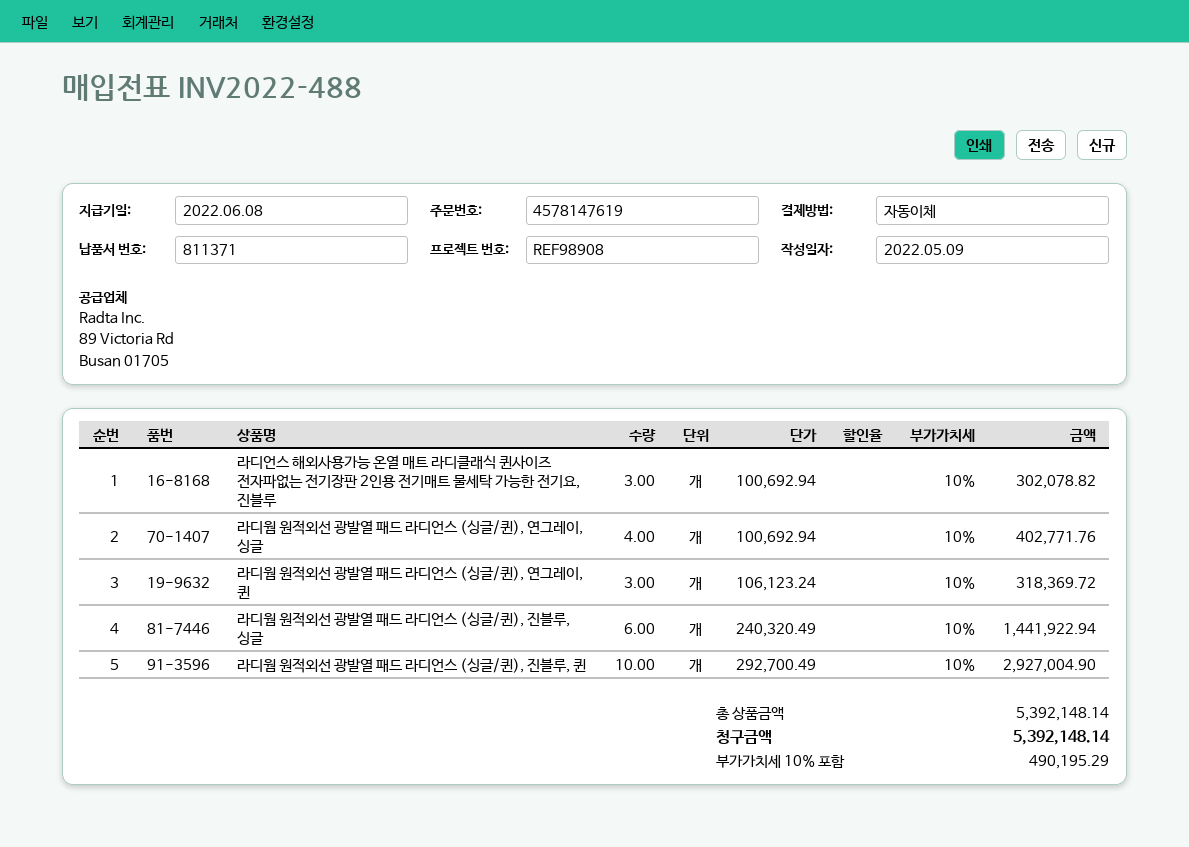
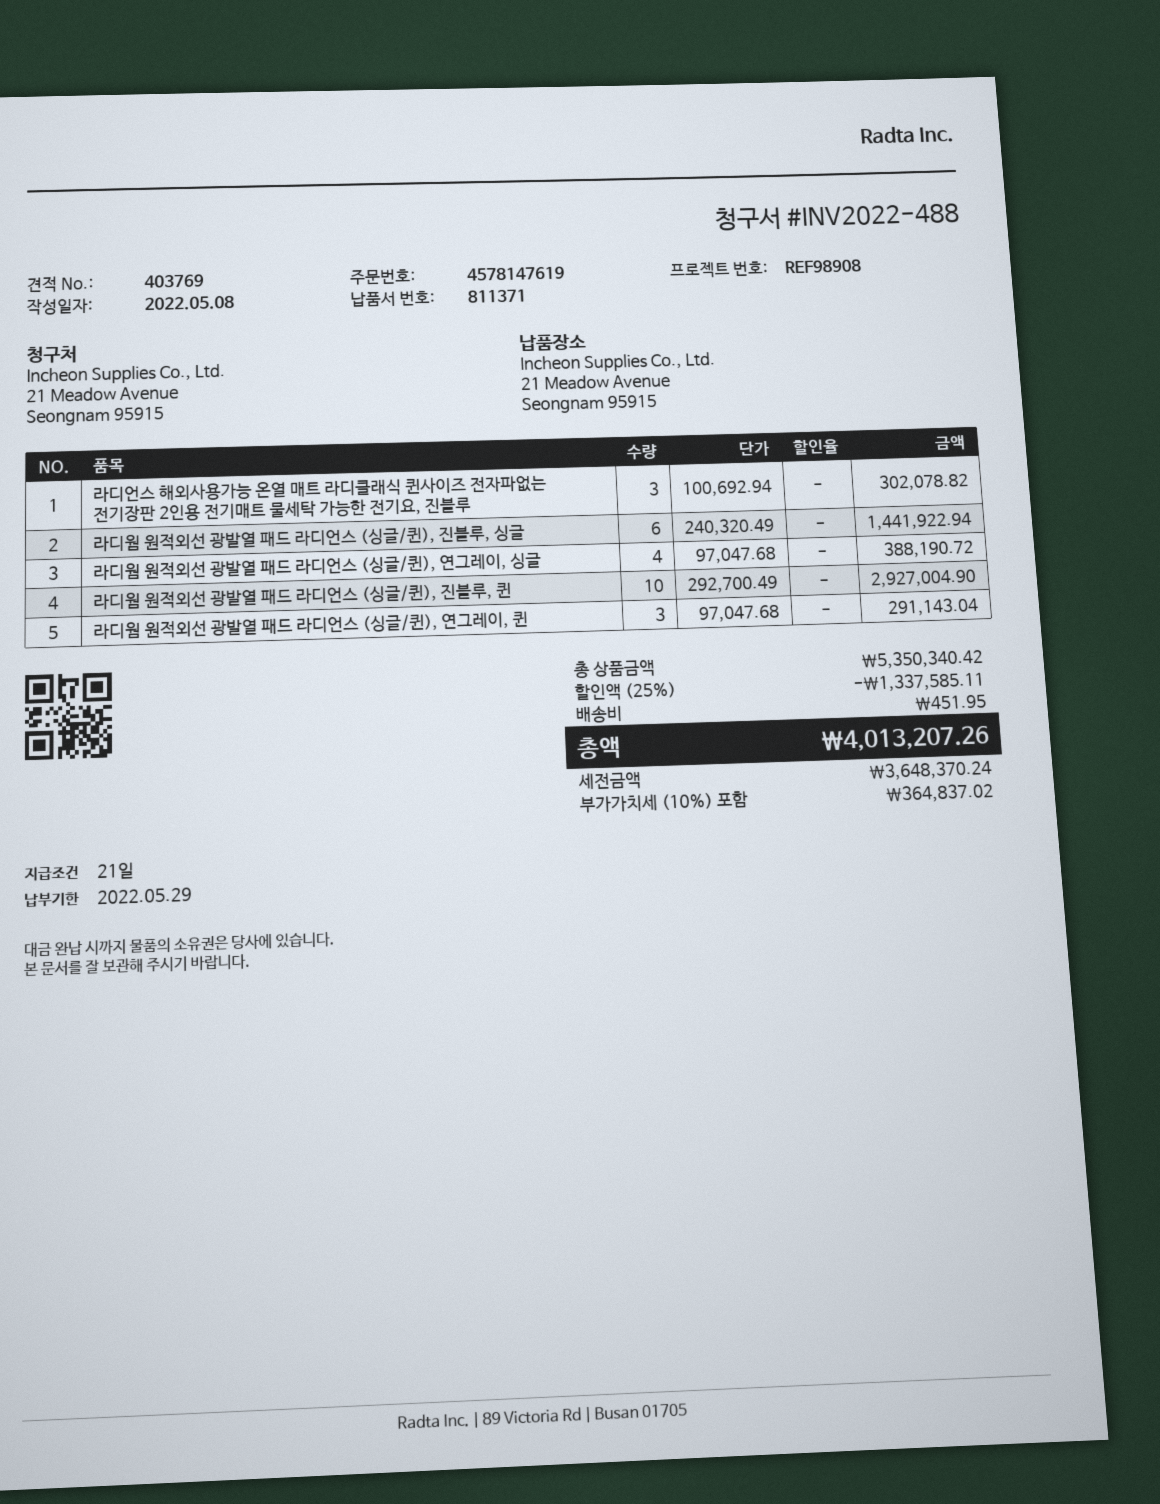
invoice date: 2022-05-09 -> 2022-05-08
due date: 2022-06-08 -> 2022-05-29
라디웜 원적외선 광발열 패드 라디언스 (싱글/퀸), 연그레이, 싱글: 4 x 100692.94 = 402771.76 -> 4 x 97047.68 = 388190.72
라디웜 원적외선 광발열 패드 라디언스 (싱글/퀸), 연그레이, 퀸: 3 x 106123.24 = 318369.72 -> 3 x 97047.68 = 291143.04
subtotal: 5392148.14 -> 5350340.42
discount: none -> 25% = 1337585.11
shipping: none -> 451.95
tax: 10% = 490195.29 -> 10% = 364837.02
total: 5392148.14 -> 4013207.26

